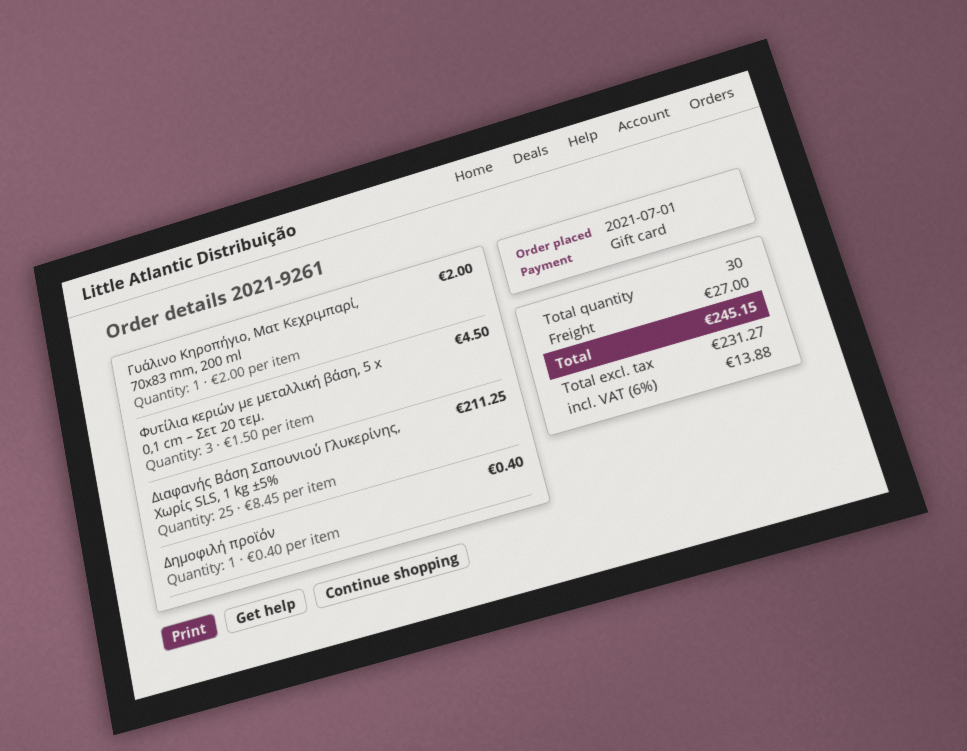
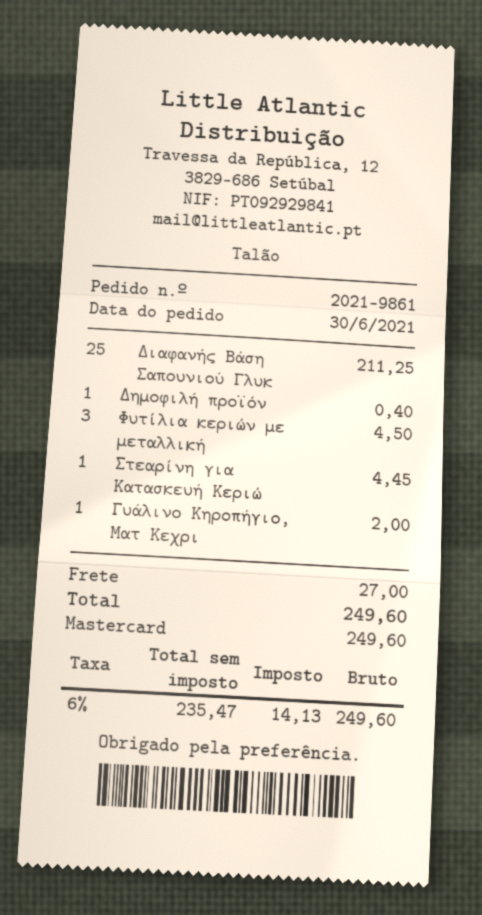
order number: 2021-9261 -> 2021-9861
order date: 2021-07-01 -> 2021-06-30
payment method: gift card -> Mastercard
Στεαρίνη για Κατασκευή Κεριώ: none -> 1 for 4.45
net: 231.27 -> 235.47
tax: 6% = 13.88 -> 6% = 14.13
total: 245.15 -> 249.60

